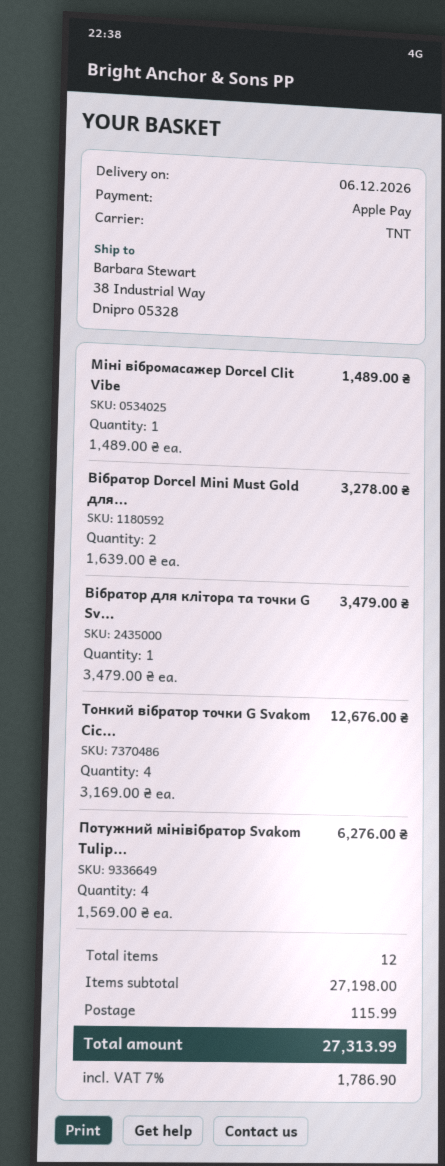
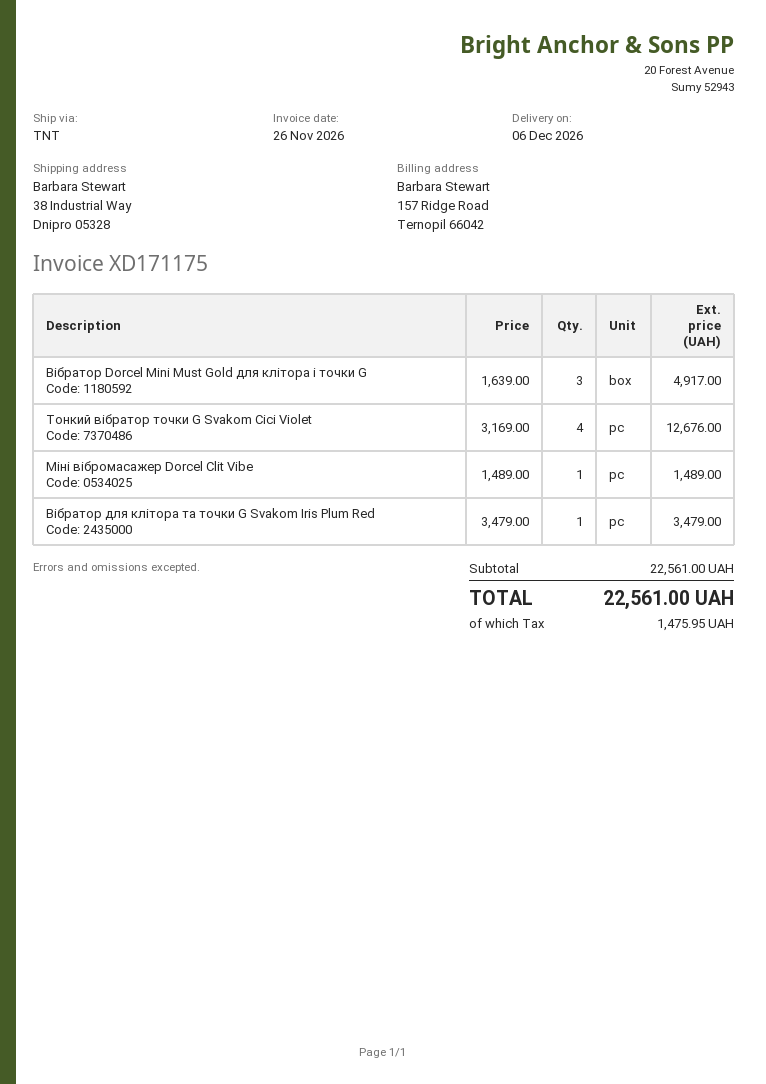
Вібратор Dorcel Mini Must Gold для...: 2 x 1639.00 = 3278.00 -> 3 x 1639.00 = 4917.00
Потужний мінівібратор Svakom Tulip...: 4 x 1569.00 = 6276.00 -> none
subtotal: 27198.00 -> 22561.00
shipping: 115.99 -> none
tax: 1786.90 -> 1475.95
total: 27313.99 -> 22561.00

